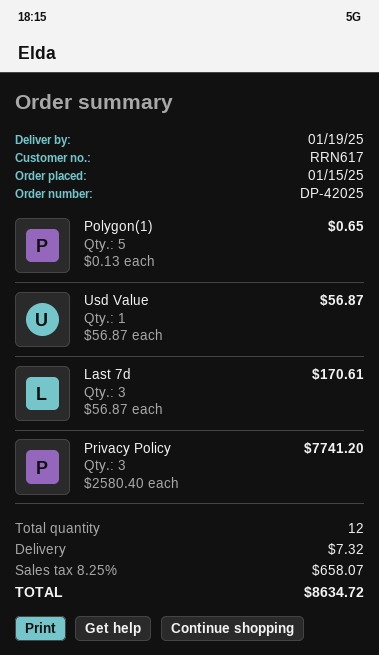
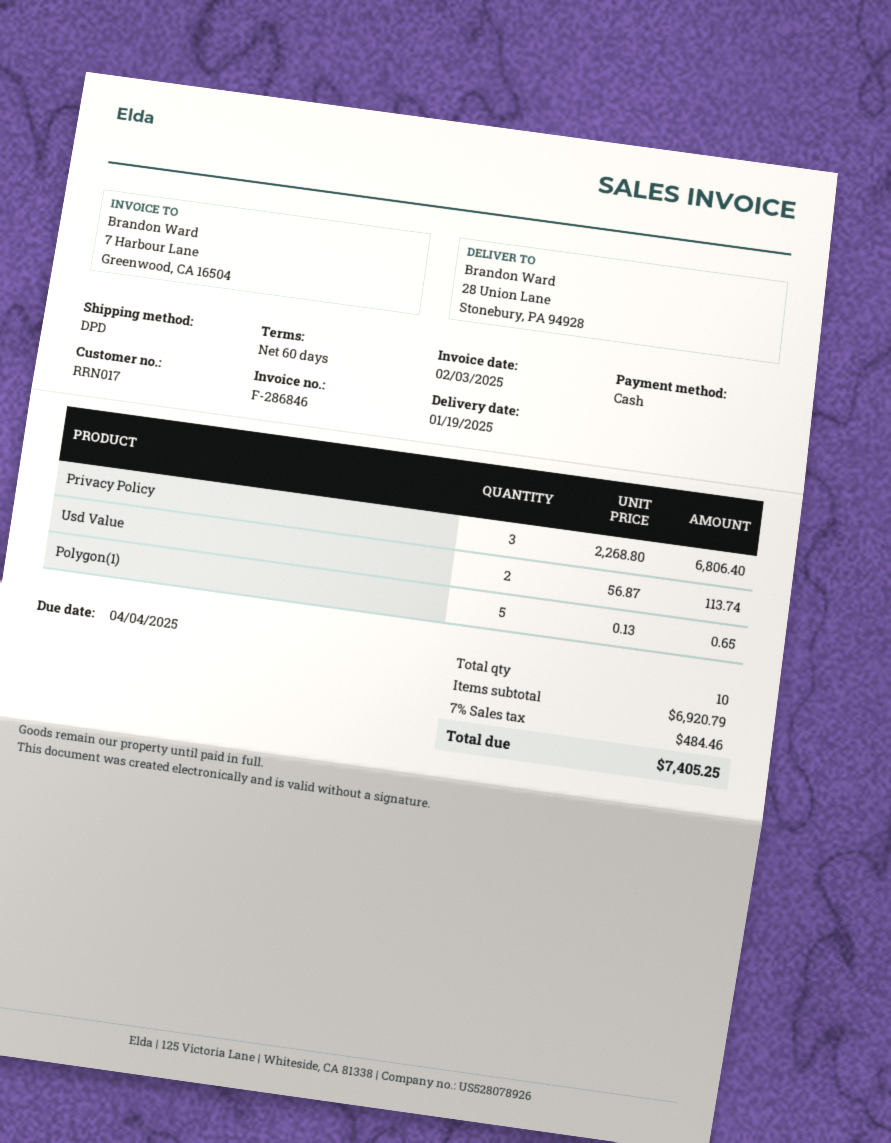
customer number: RRN617 -> RRN017
Usd Value: 1 x 56.87 = 56.87 -> 2 x 56.87 = 113.74
Last 7d: 3 x 56.87 = 170.61 -> none
Privacy Policy: 3 x 2580.40 = 7741.20 -> 3 x 2268.80 = 6806.40
total quantity: 12 -> 10
shipping: 7.32 -> none
tax: 8.25% = 658.07 -> 7% = 484.46
total: 8634.72 -> 7405.25

